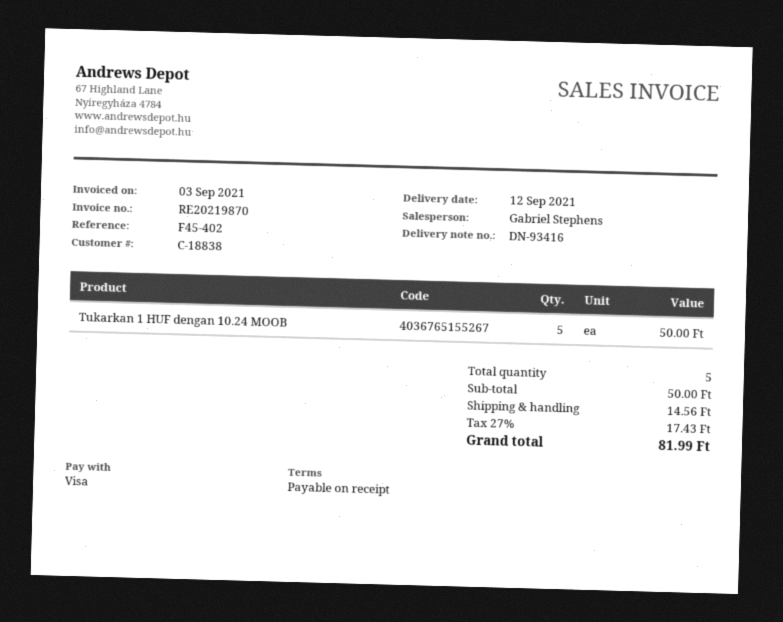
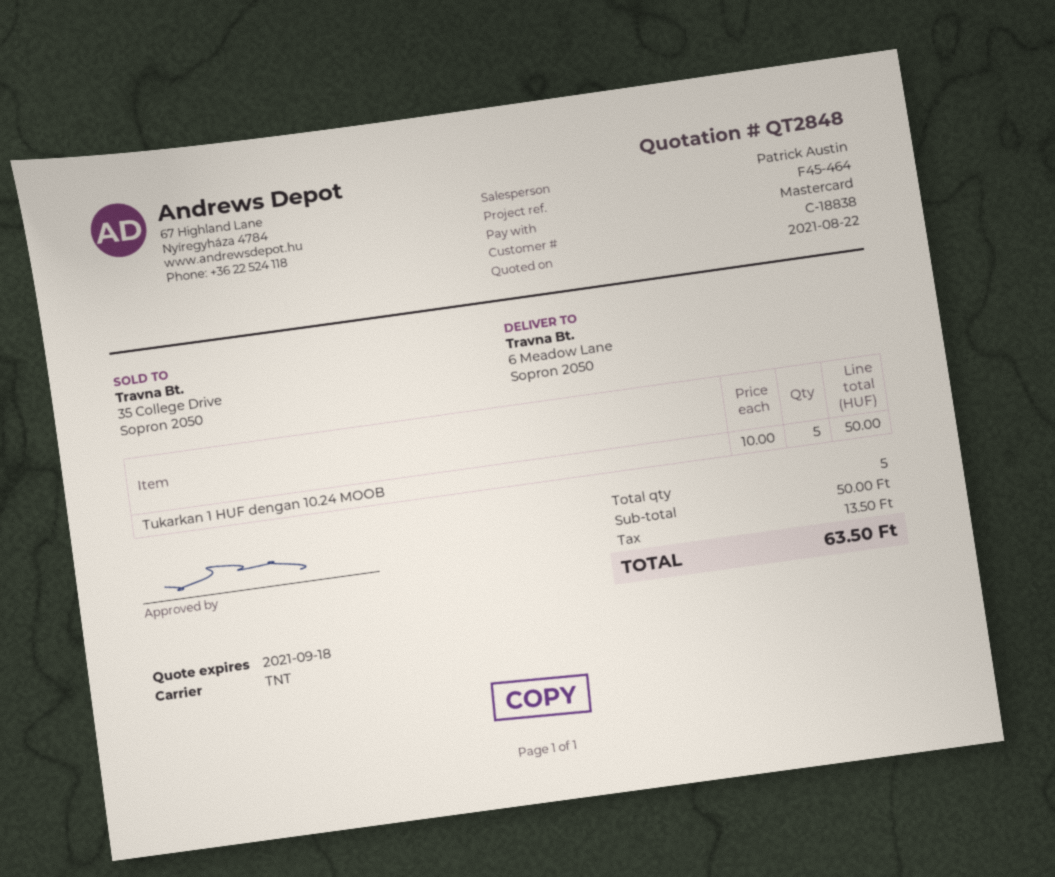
reference: F45-402 -> F45-464
sales rep: Gabriel Stephens -> Patrick Austin
payment method: Visa -> Mastercard
shipping: 14.56 -> none
tax: 17.43 -> 13.50
total: 81.99 -> 63.50

